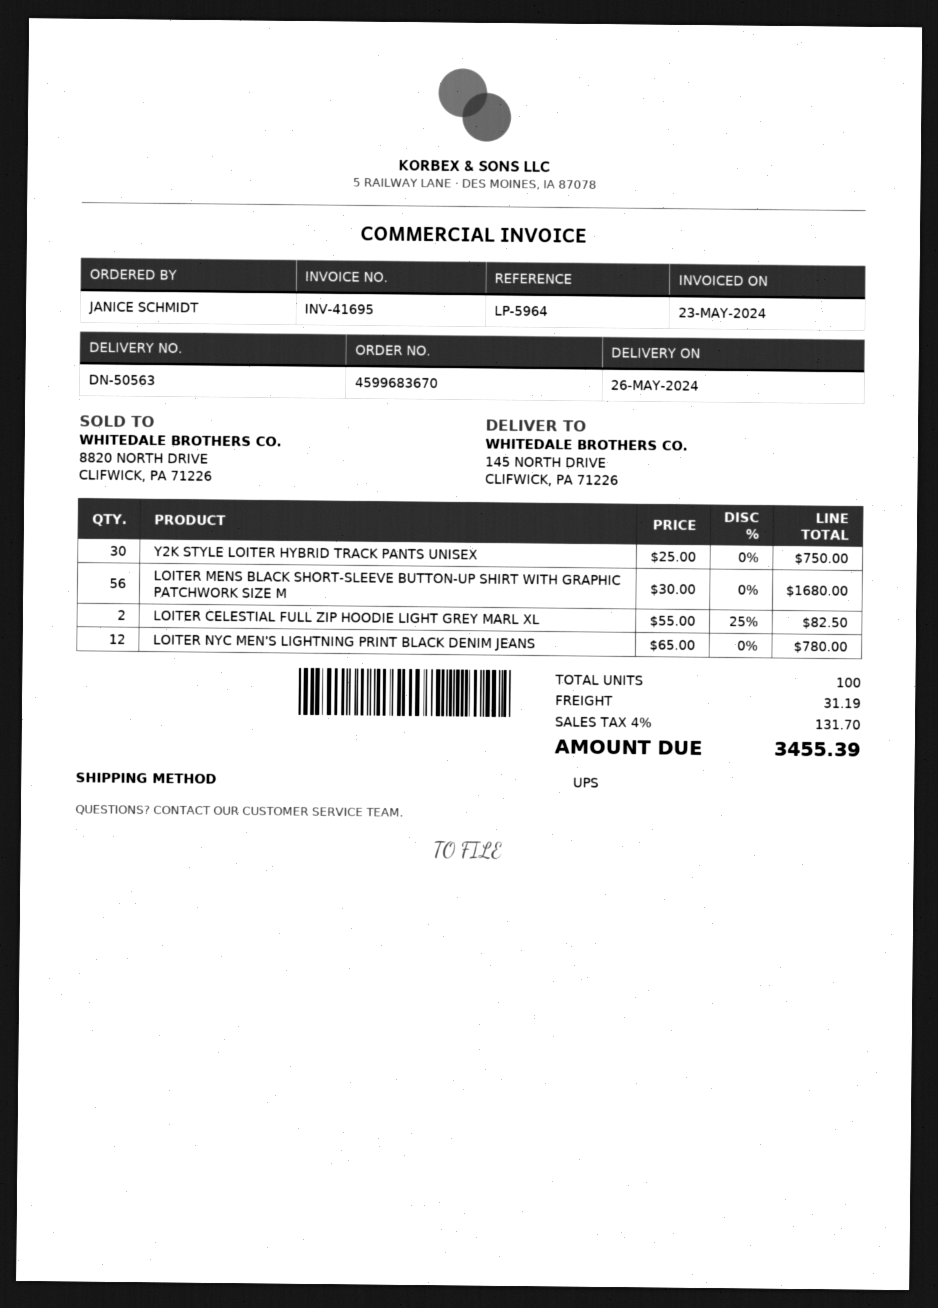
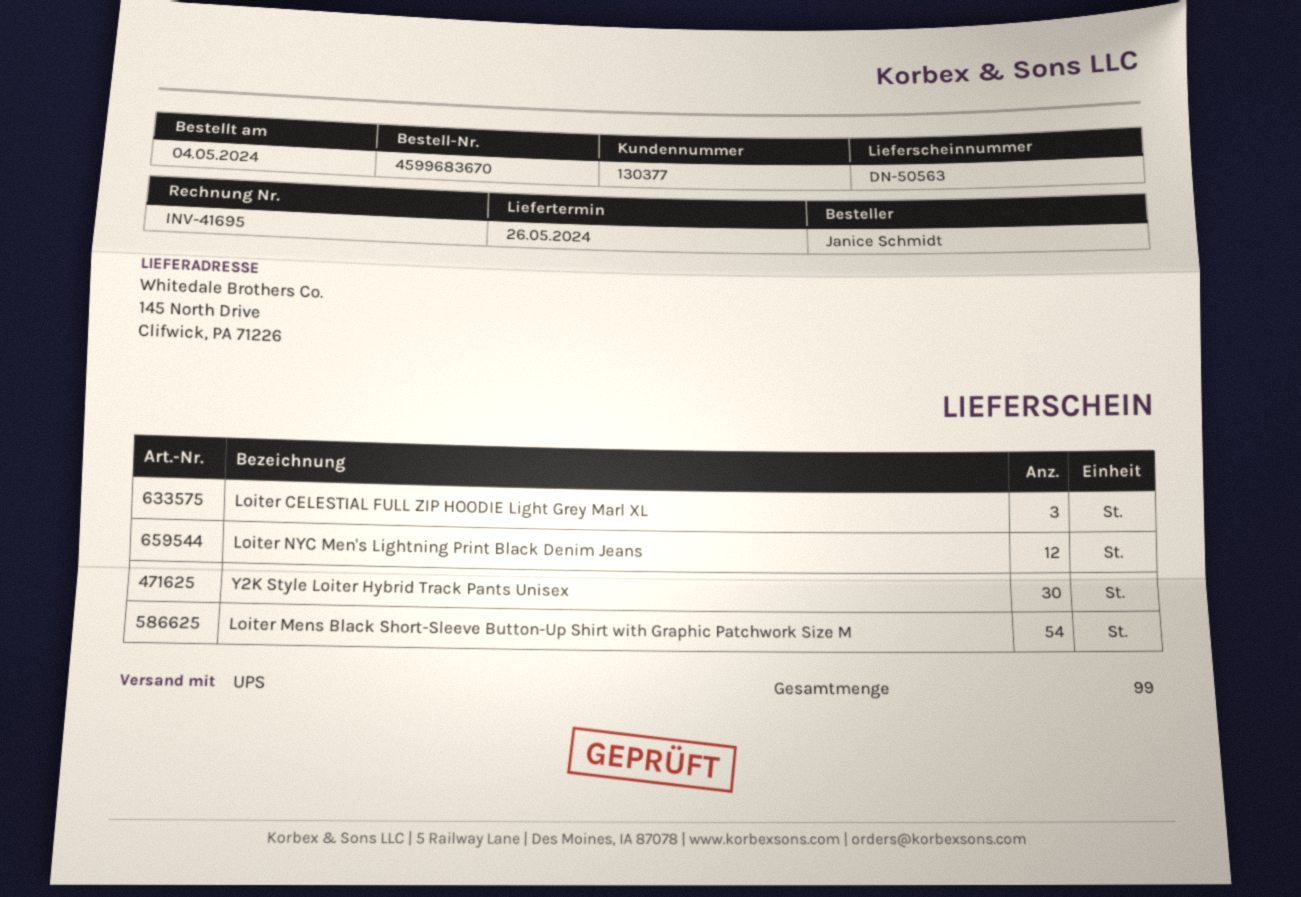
LOITER MENS BLACK SHORT-SLEEVE BUTTON-UP SHIRT WITH GRAPHIC PATCHWORK SIZE M: 56 -> 54
LOITER CELESTIAL FULL ZIP HOODIE LIGHT GREY MARL XL: 2 -> 3
total quantity: 100 -> 99

